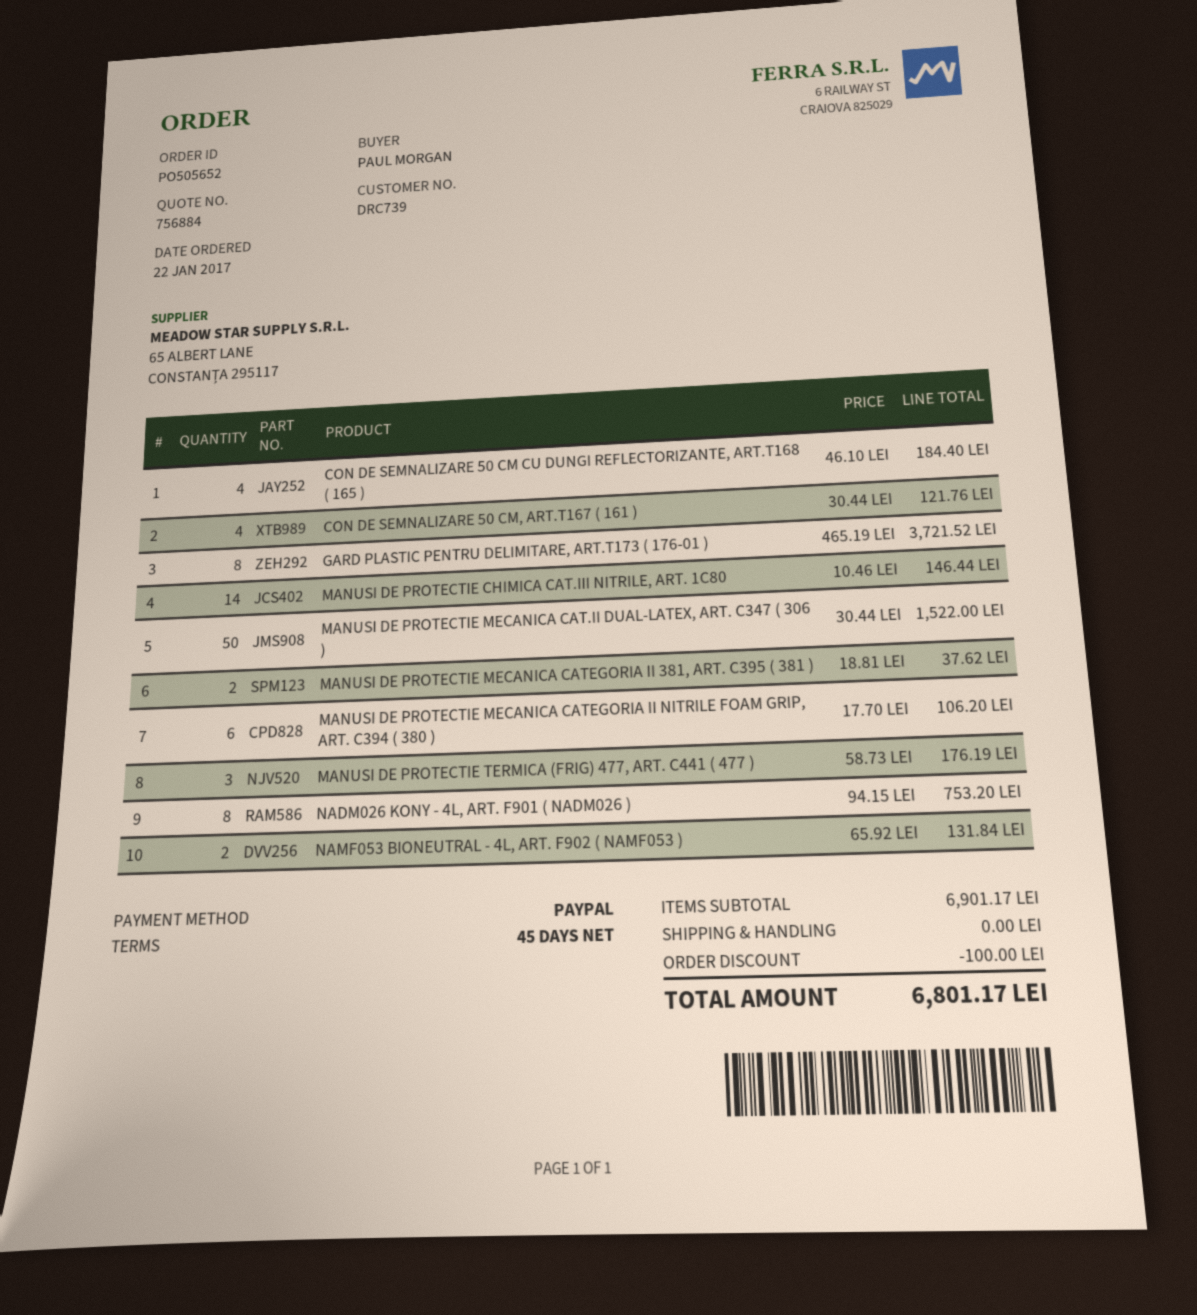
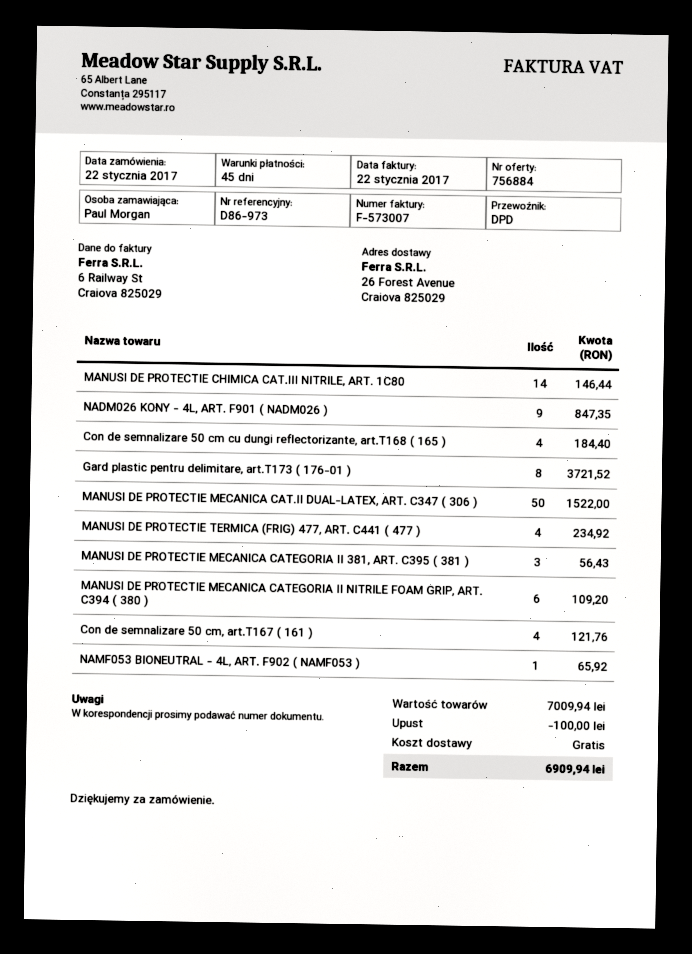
MANUSI DE PROTECTIE MECANICA CATEGORIA II 381, ART. C395 ( 381 ): 2 for 37.62 -> 3 for 56.43
MANUSI DE PROTECTIE MECANICA CATEGORIA II NITRILE FOAM GRIP, ART. C394 ( 380 ): 6 for 106.20 -> 6 for 109.20
MANUSI DE PROTECTIE TERMICA (FRIG) 477, ART. C441 ( 477 ): 3 for 176.19 -> 4 for 234.92
NADM026 KONY - 4L, ART. F901 ( NADM026 ): 8 for 753.20 -> 9 for 847.35
NAMF053 BIONEUTRAL - 4L, ART. F902 ( NAMF053 ): 2 for 131.84 -> 1 for 65.92
subtotal: 6901.17 -> 7009.94
total: 6801.17 -> 6909.94

